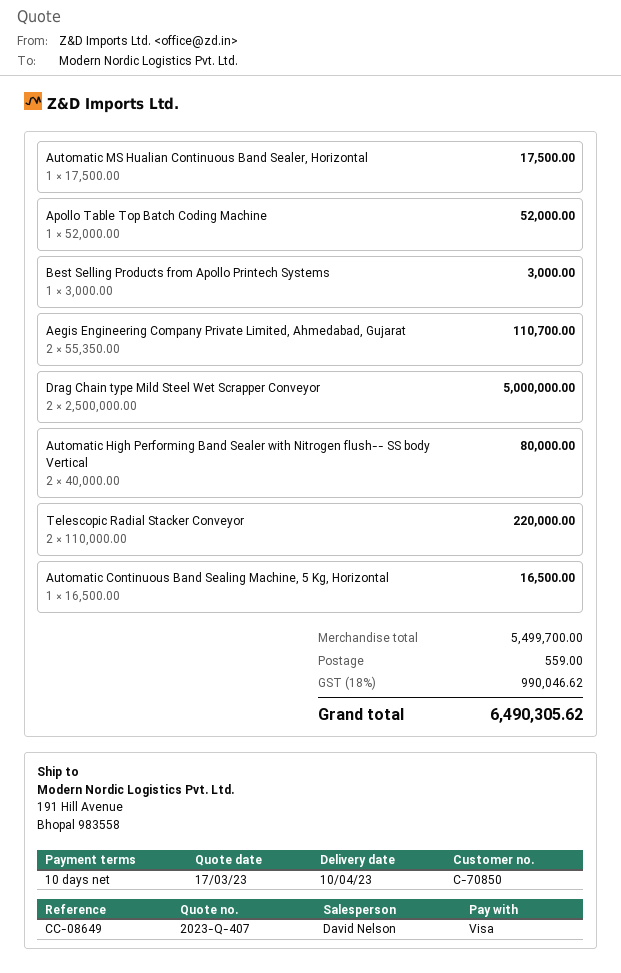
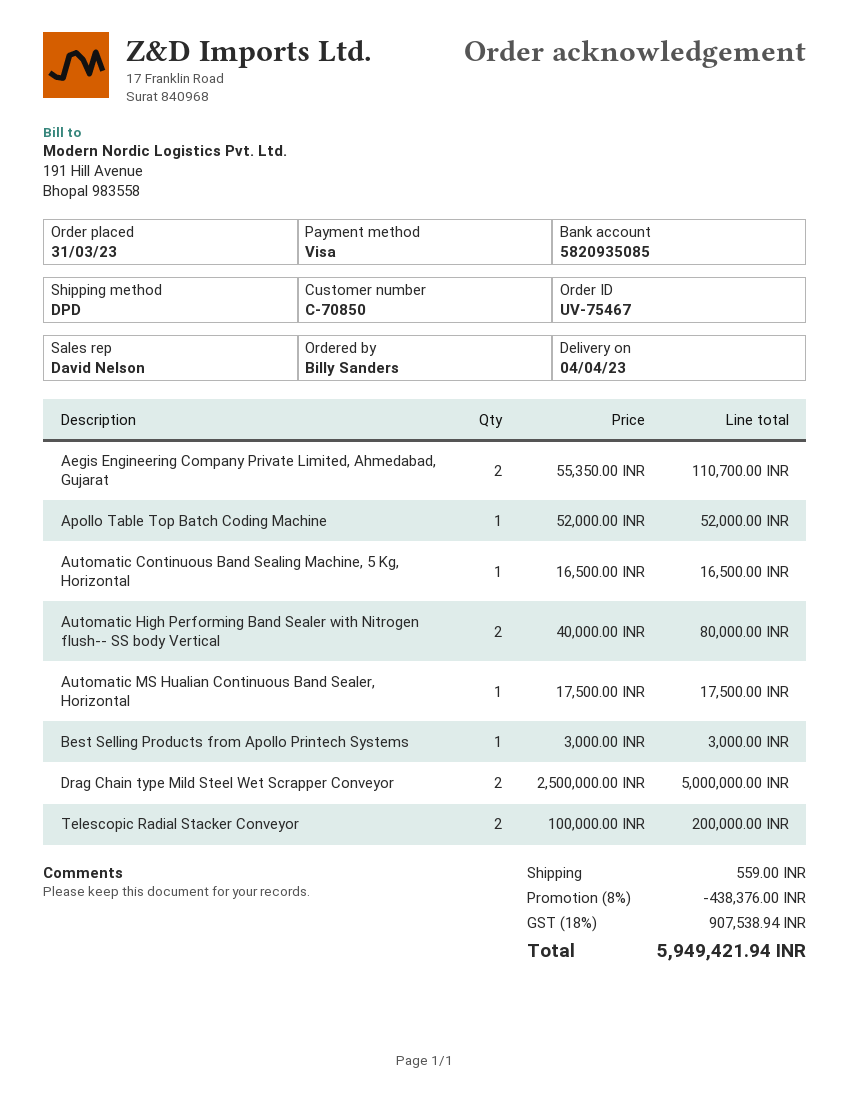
delivery date: 2023-04-10 -> 2023-04-04
Telescopic Radial Stacker Conveyor: 2 x 110000.00 = 220000.00 -> 2 x 100000.00 = 200000.00
discount: none -> 8% = 438376.00
tax: 18% = 990046.62 -> 18% = 907538.94
total: 6490305.62 -> 5949421.94

